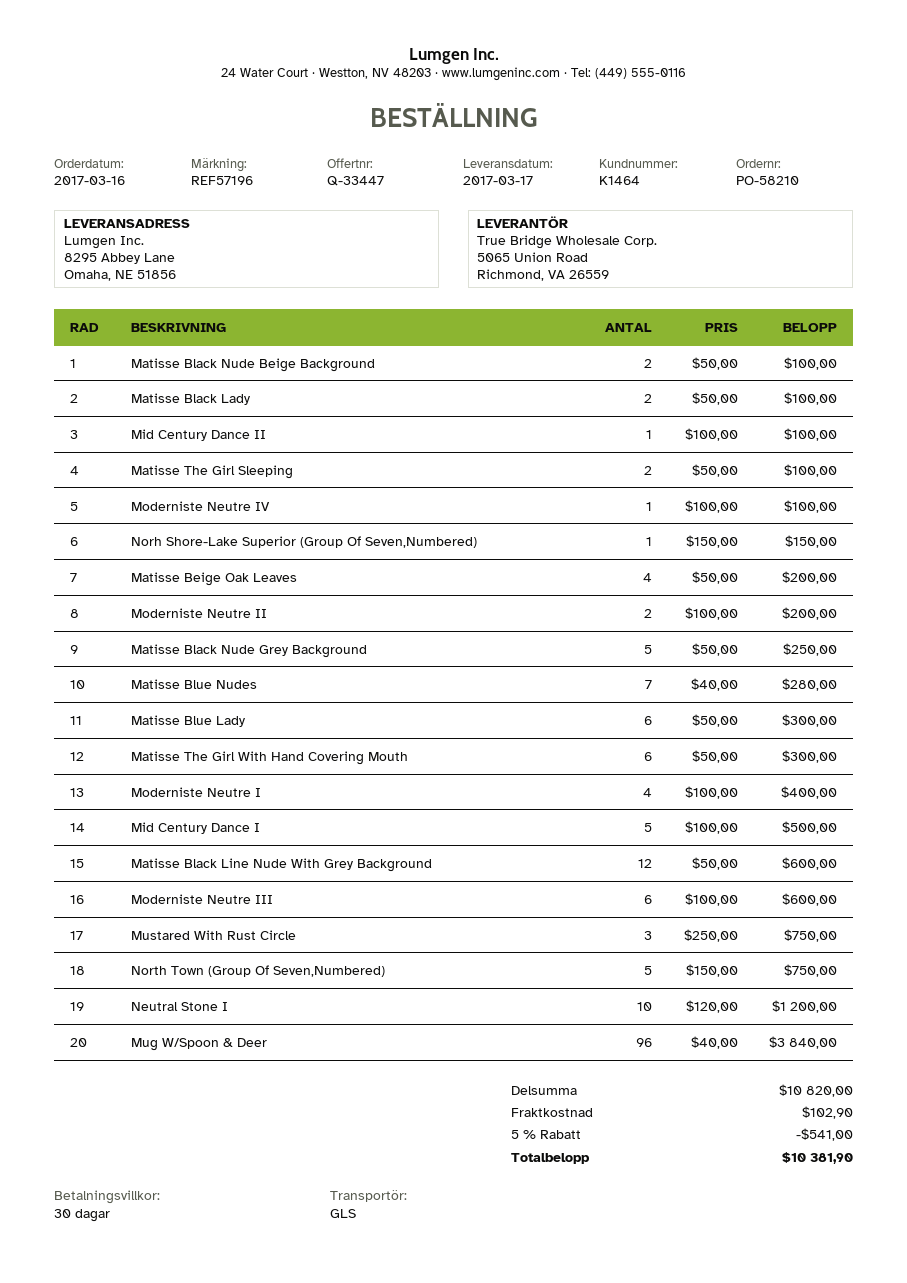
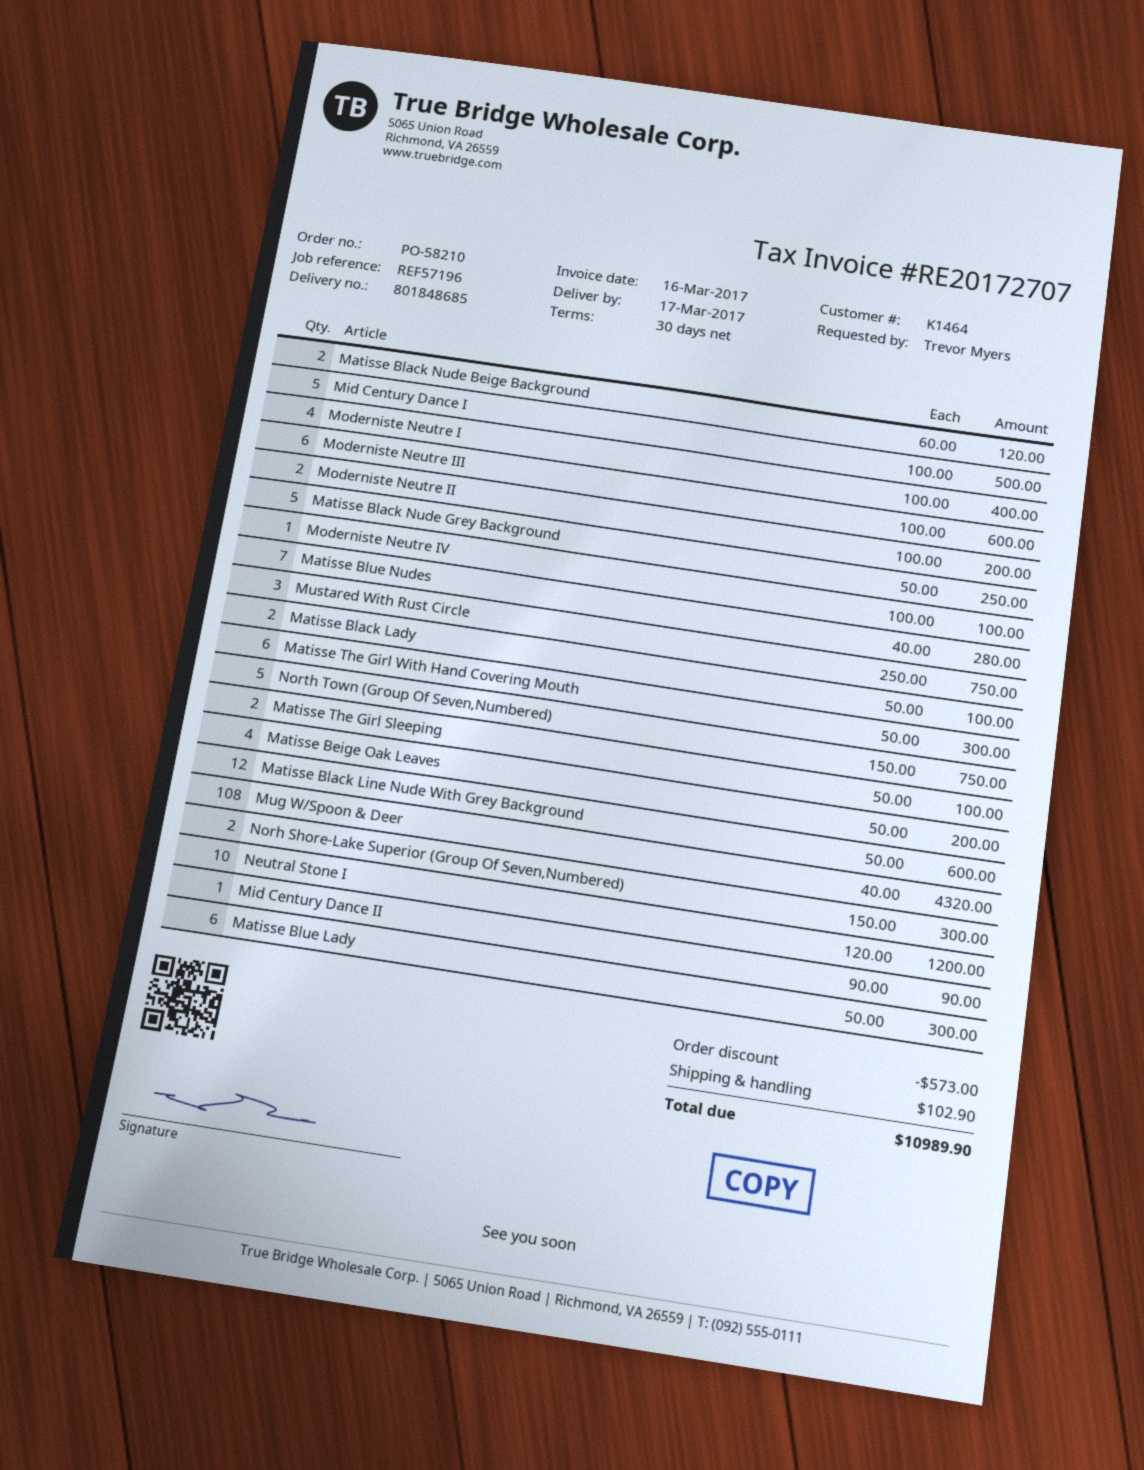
Matisse Black Nude Beige Background: 2 x 50.00 = 100.00 -> 2 x 60.00 = 120.00
Mid Century Dance II: 1 x 100.00 = 100.00 -> 1 x 90.00 = 90.00
Norh Shore-Lake Superior (Group Of Seven,Numbered): 1 x 150.00 = 150.00 -> 2 x 150.00 = 300.00
Mug W/Spoon & Deer: 96 x 40.00 = 3840.00 -> 108 x 40.00 = 4320.00
discount: 541.00 -> 573.00
total: 10381.90 -> 10989.90

